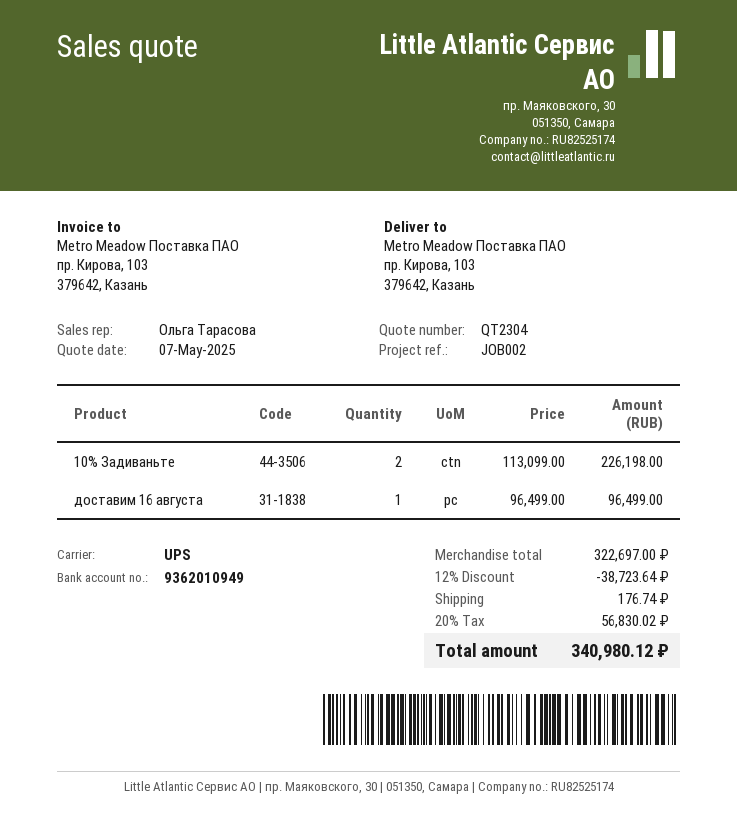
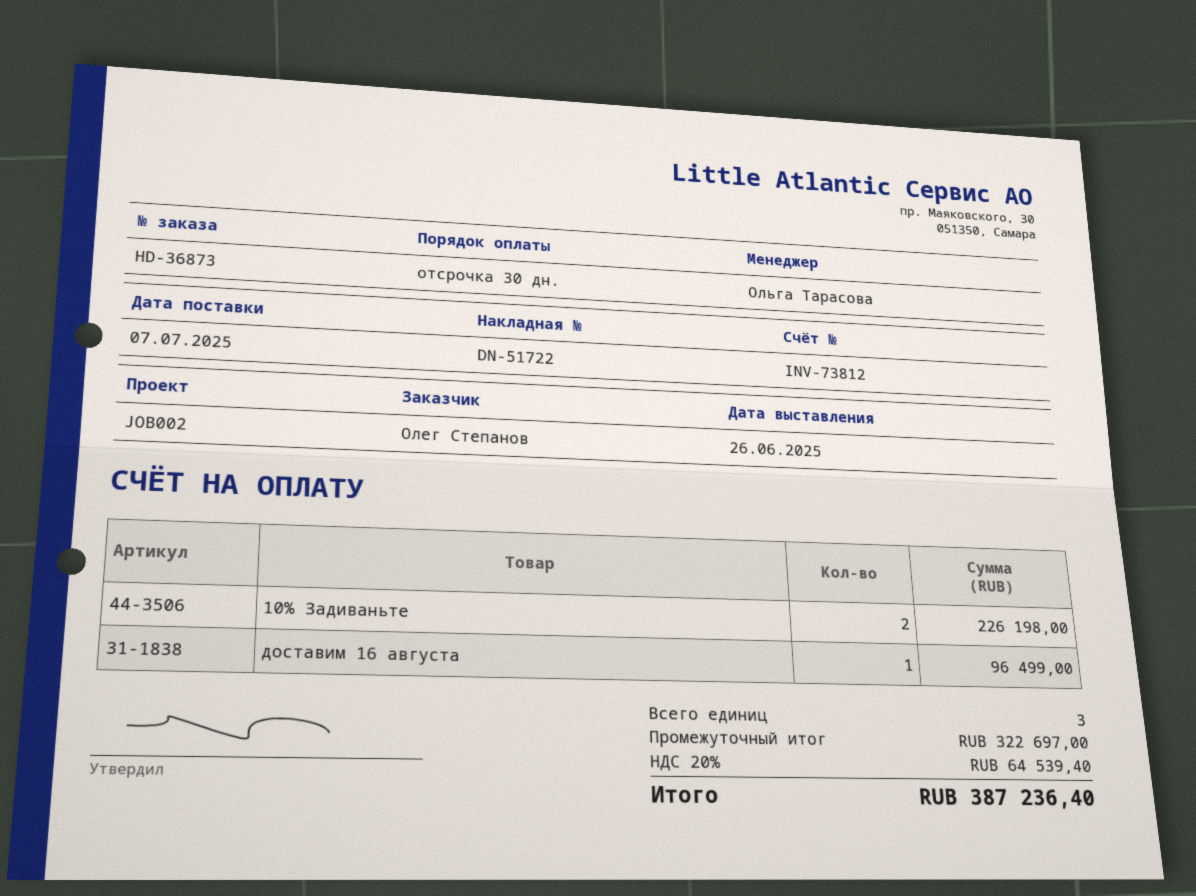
discount: 12% = 38723.64 -> none
shipping: 176.74 -> none
tax: 20% = 56830.02 -> 20% = 64539.40
total: 340980.12 -> 387236.40

